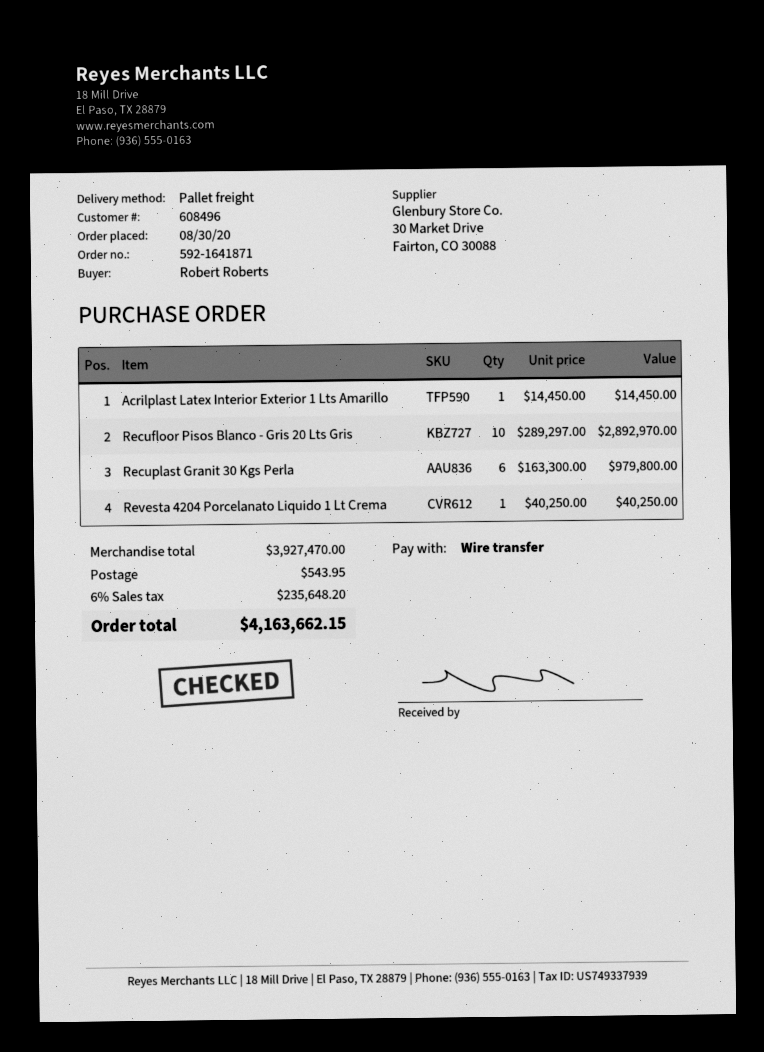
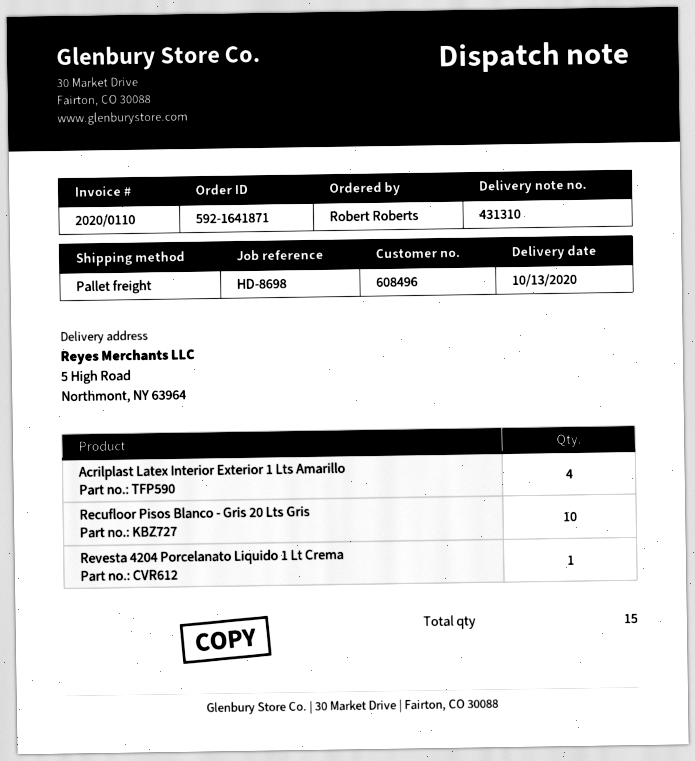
Acrilplast Latex Interior Exterior 1 Lts Amarillo: 1 -> 4
Recuplast Granit 30 Kgs Perla: 6 -> none

